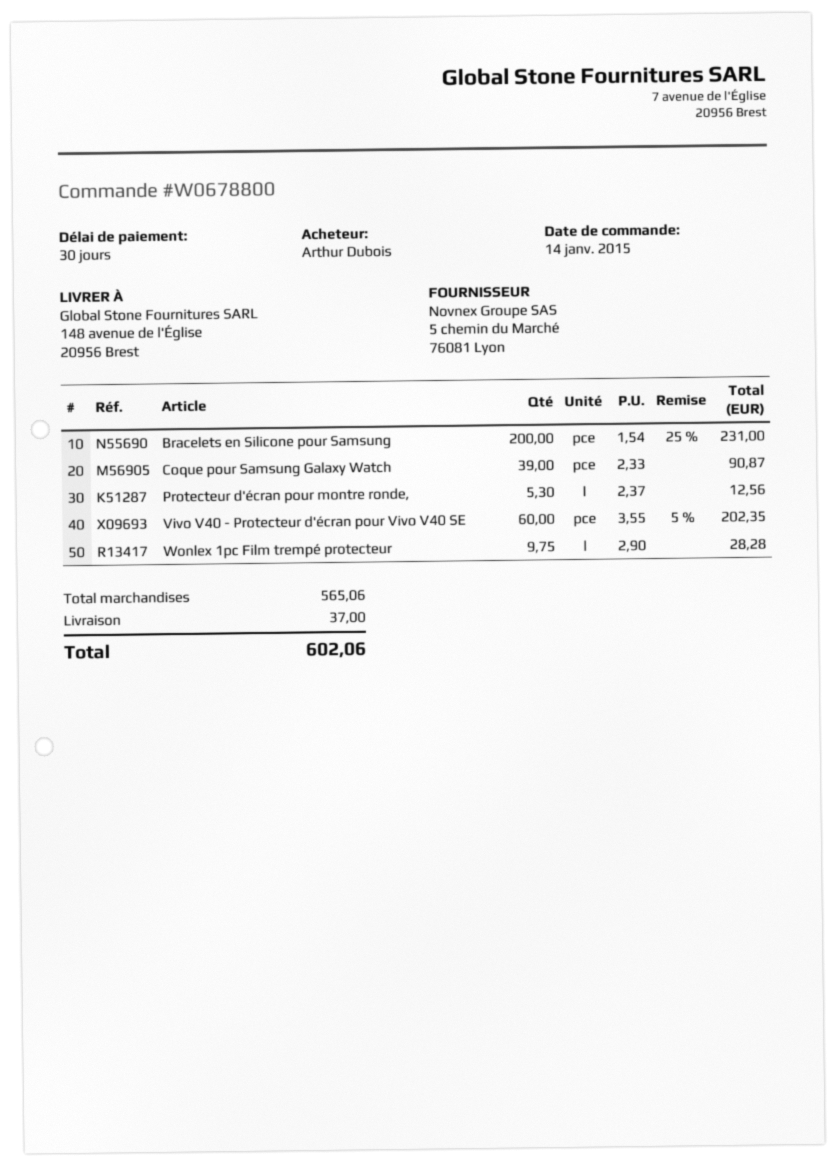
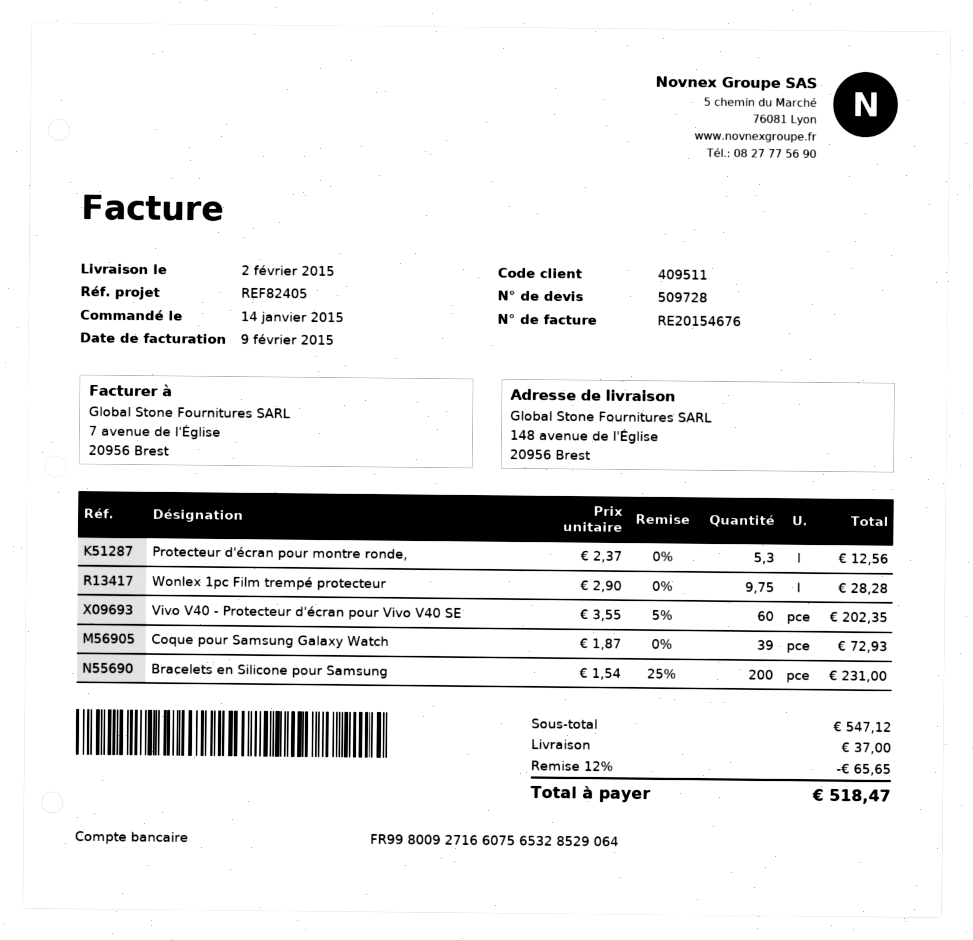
Coque pour Samsung Galaxy Watch: 39 x 2.33 = 90.87 -> 39 x 1.87 = 72.93
subtotal: 565.06 -> 547.12
discount: none -> 12% = 65.65
total: 602.06 -> 518.47

